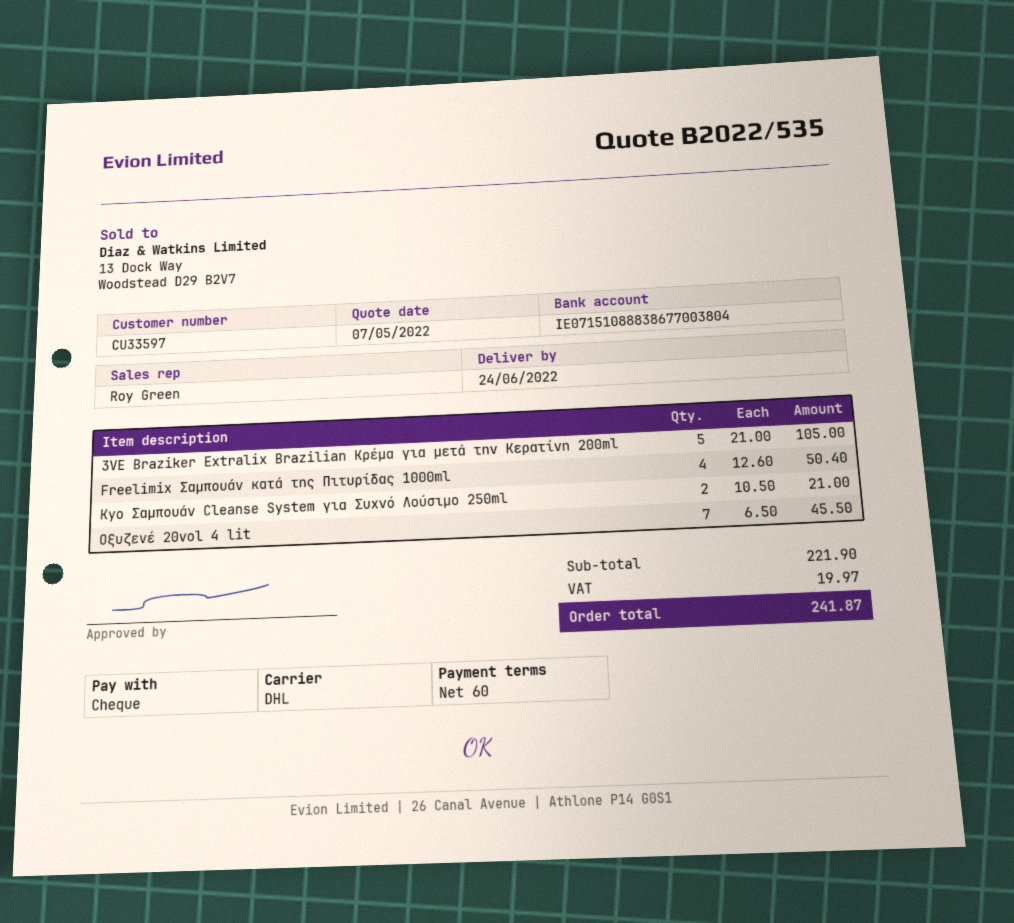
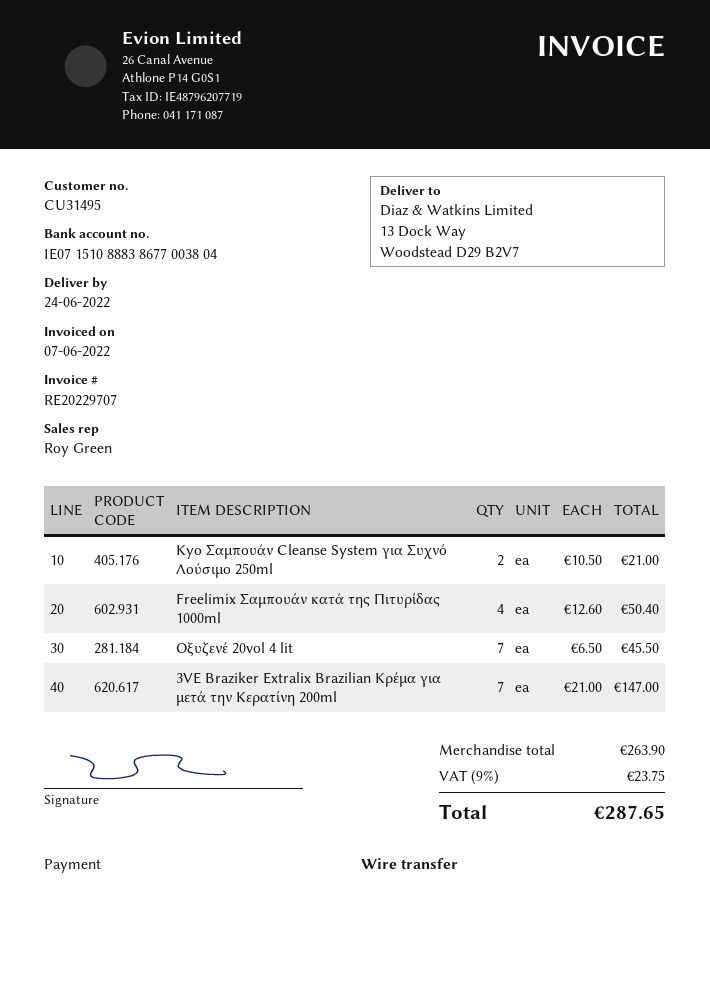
customer number: CU33597 -> CU31495
payment method: cheque -> bank transfer
3VE Braziker Extralix Brazilian Κρέμα για μετά την Κερατίνη 200ml: 5 x 21.00 = 105.00 -> 7 x 21.00 = 147.00
subtotal: 221.90 -> 263.90
tax: 19.97 -> 23.75
total: 241.87 -> 287.65

